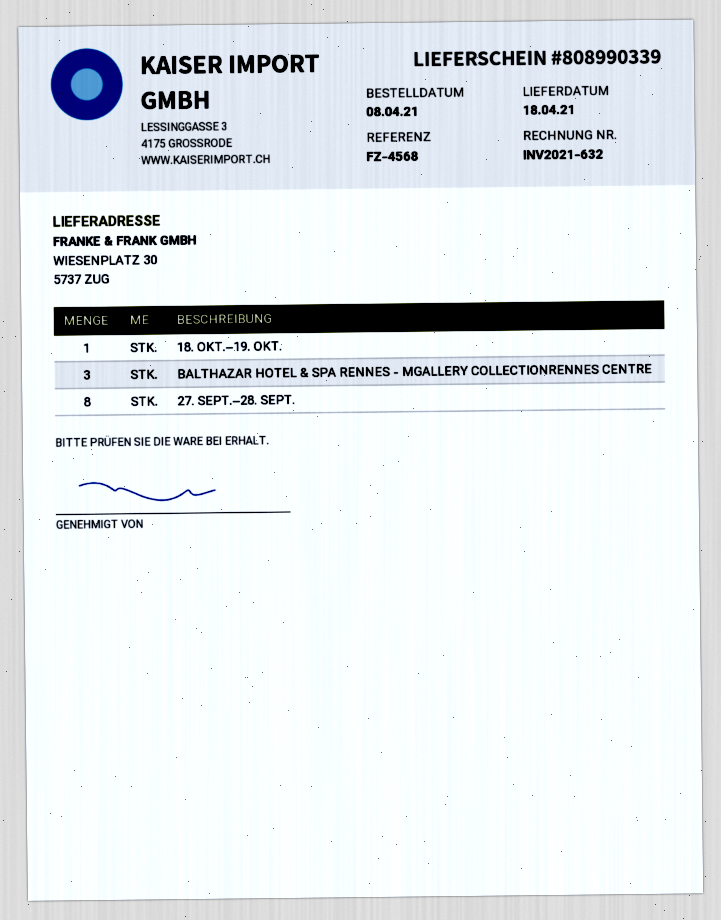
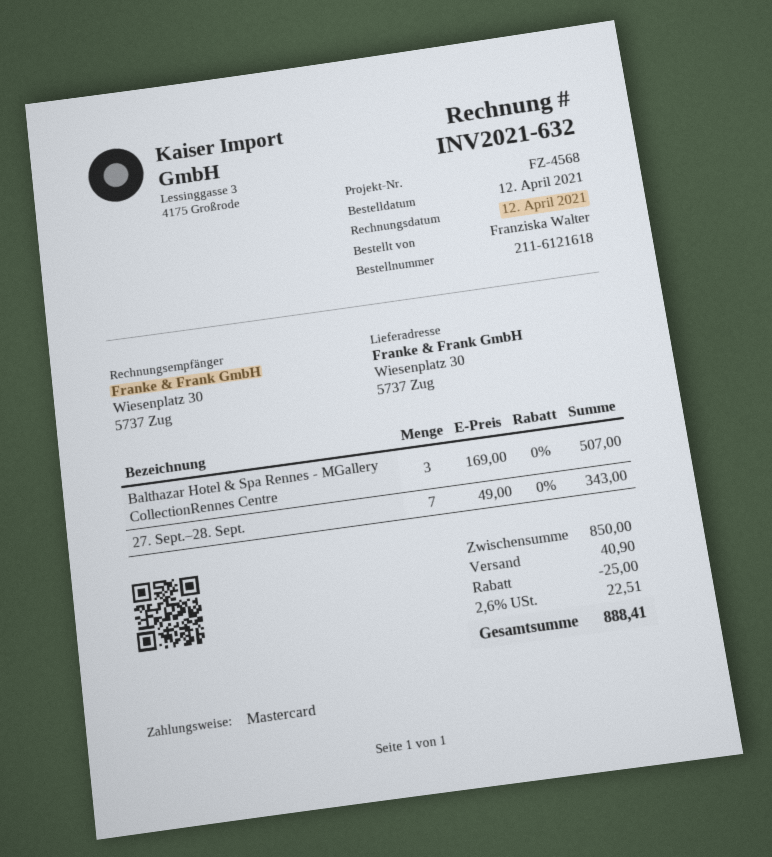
order date: 2021-04-08 -> 2021-04-12
18. OKT.–19. OKT.: 1 -> none
27. SEPT.–28. SEPT.: 8 -> 7

